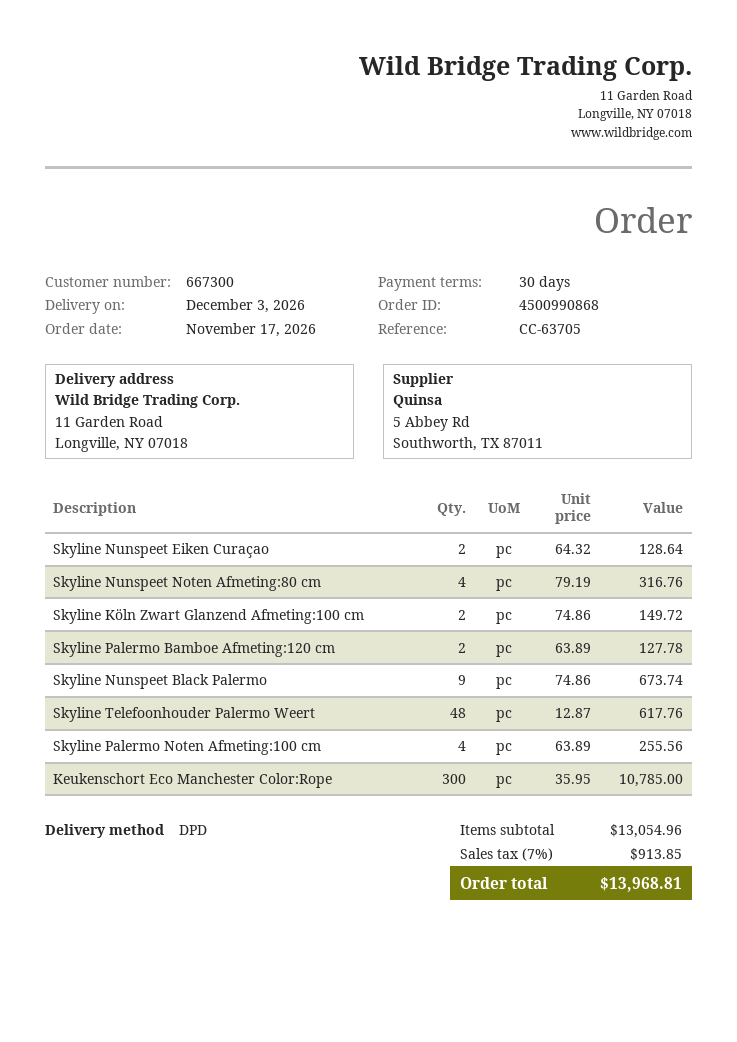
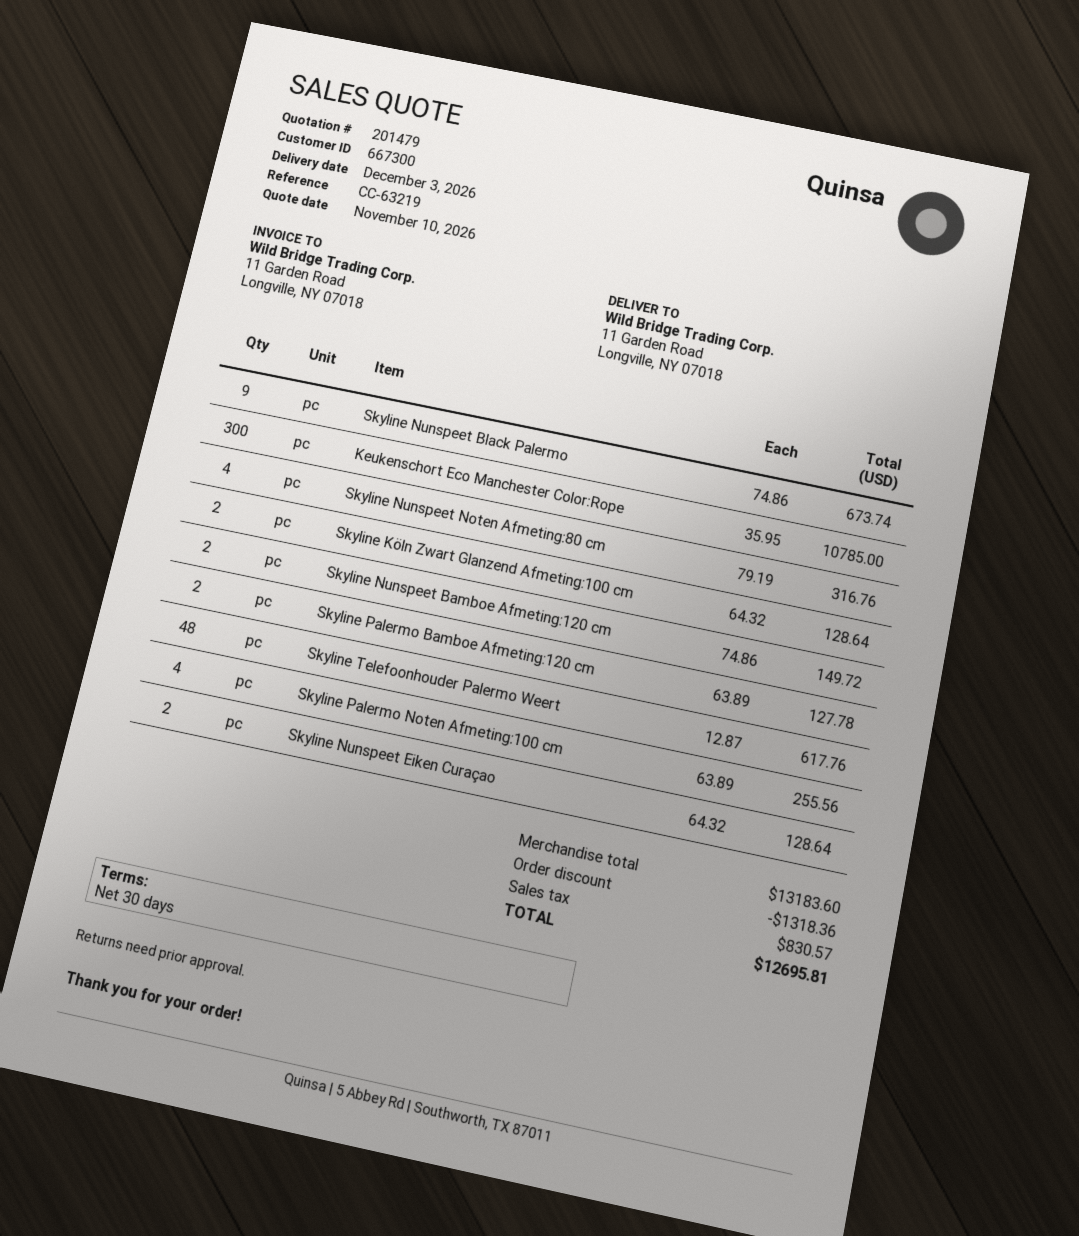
reference: CC-63705 -> CC-63219
Skyline Köln Zwart Glanzend Afmeting:100 cm: 2 x 74.86 = 149.72 -> 2 x 64.32 = 128.64
Skyline Nunspeet Bamboe Afmeting:120 cm: none -> 2 x 74.86 = 149.72
subtotal: 13054.96 -> 13183.60
discount: none -> 1318.36
tax: 913.85 -> 830.57
total: 13968.81 -> 12695.81

